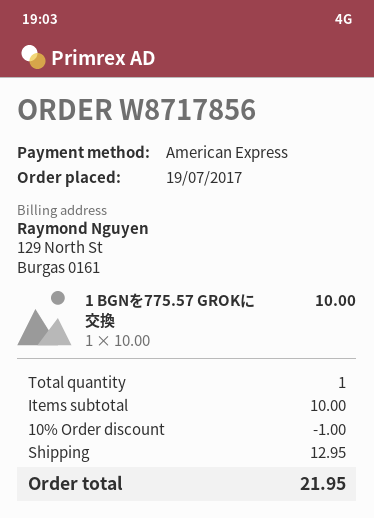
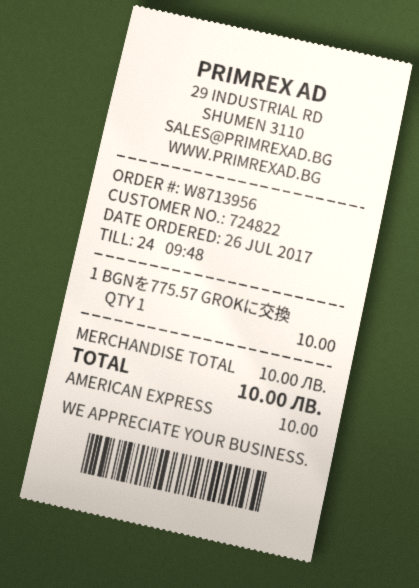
order number: W8717856 -> W8713956
order date: 2017-07-19 -> 2017-07-26
discount: 10% = 1.00 -> none
shipping: 12.95 -> none
total: 21.95 -> 10.00

